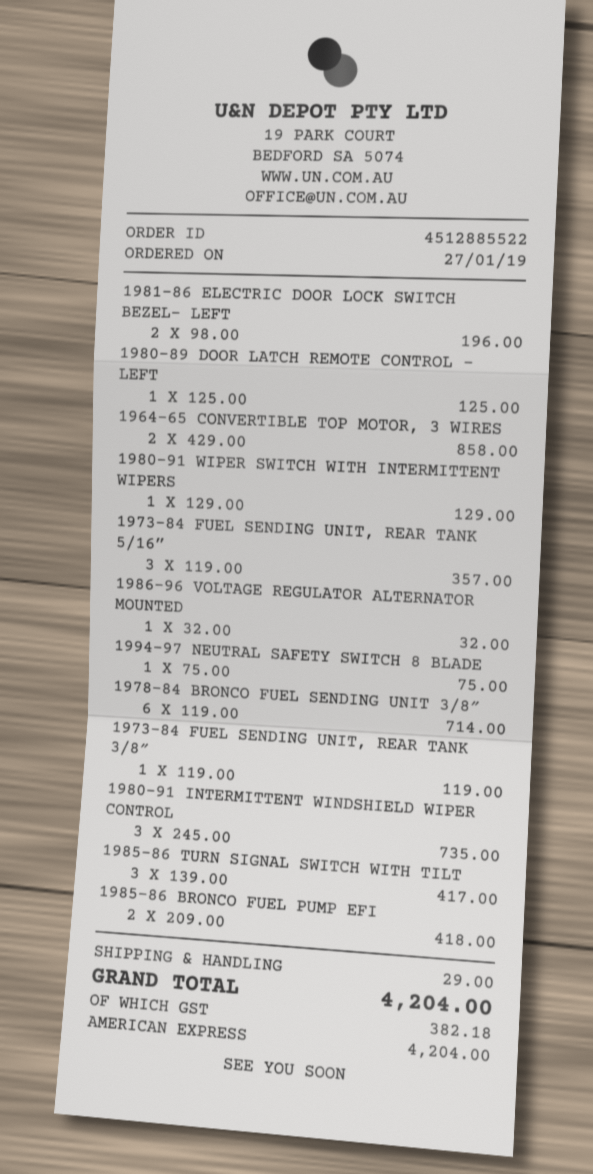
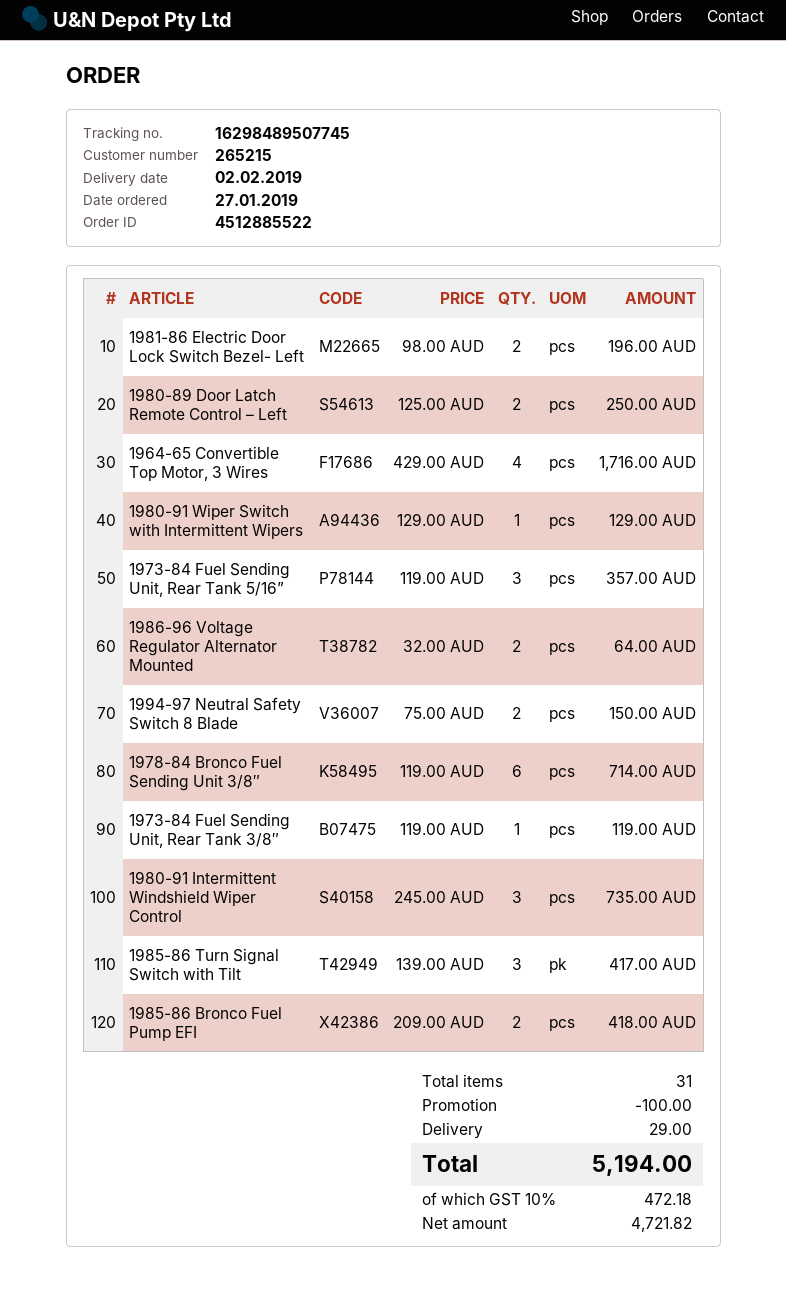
1980-89 DOOR LATCH REMOTE CONTROL – LEFT: 1 x 125.00 = 125.00 -> 2 x 125.00 = 250.00
1964-65 CONVERTIBLE TOP MOTOR, 3 WIRES: 2 x 429.00 = 858.00 -> 4 x 429.00 = 1716.00
1986-96 VOLTAGE REGULATOR ALTERNATOR MOUNTED: 1 x 32.00 = 32.00 -> 2 x 32.00 = 64.00
1994-97 NEUTRAL SAFETY SWITCH 8 BLADE: 1 x 75.00 = 75.00 -> 2 x 75.00 = 150.00
discount: none -> 100.00
tax: 382.18 -> 472.18
total: 4204.00 -> 5194.00

